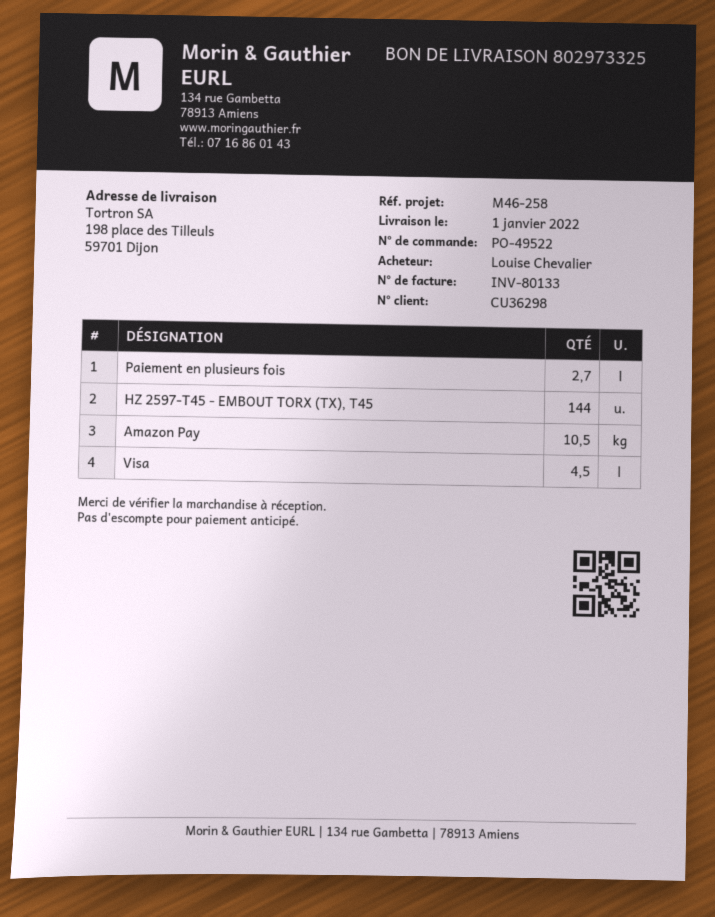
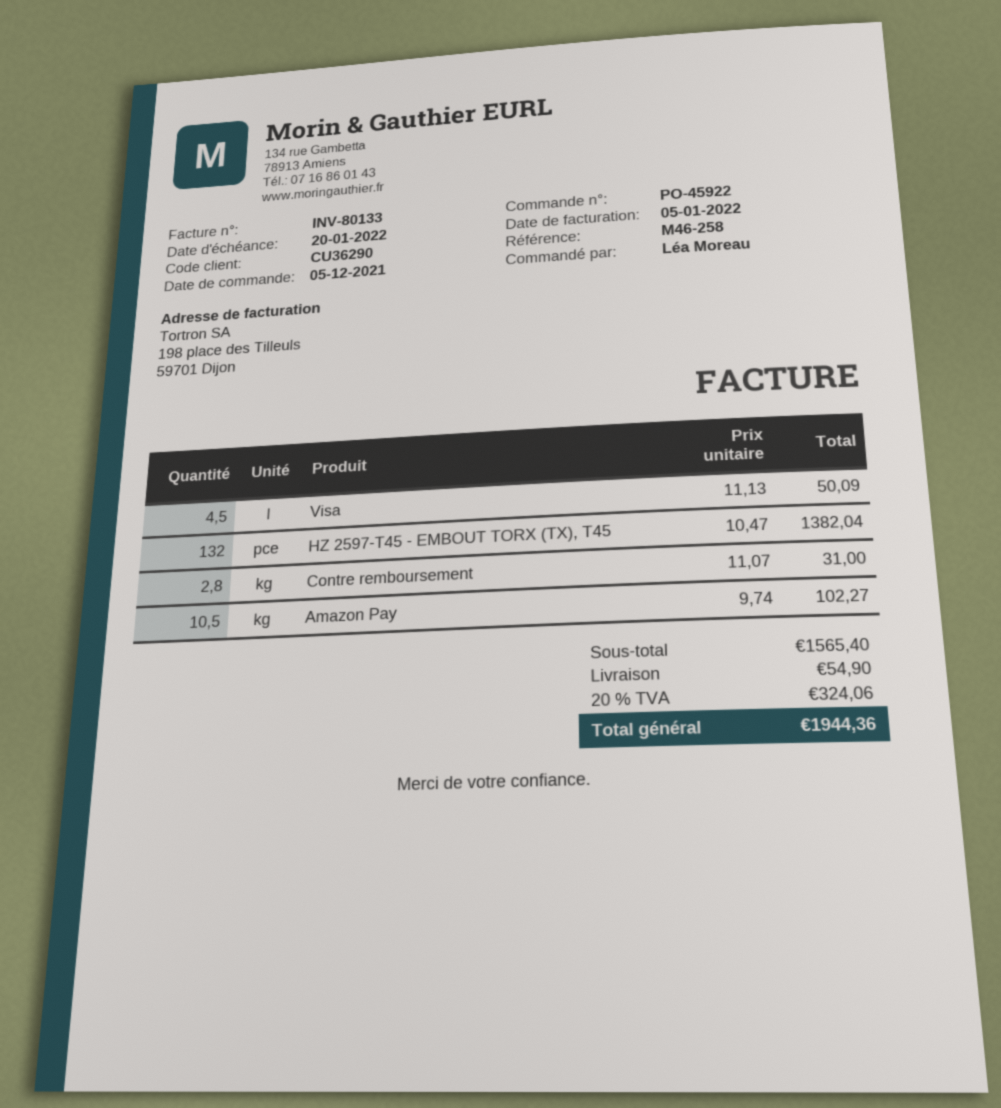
order number: PO-49522 -> PO-45922
customer number: CU36298 -> CU36290
ordered by: Louise Chevalier -> Léa Moreau
Paiement en plusieurs fois: 2.7 -> none
HZ 2597-T45 - EMBOUT TORX (TX), T45: 144 -> 132
Contre remboursement: none -> 2.8

